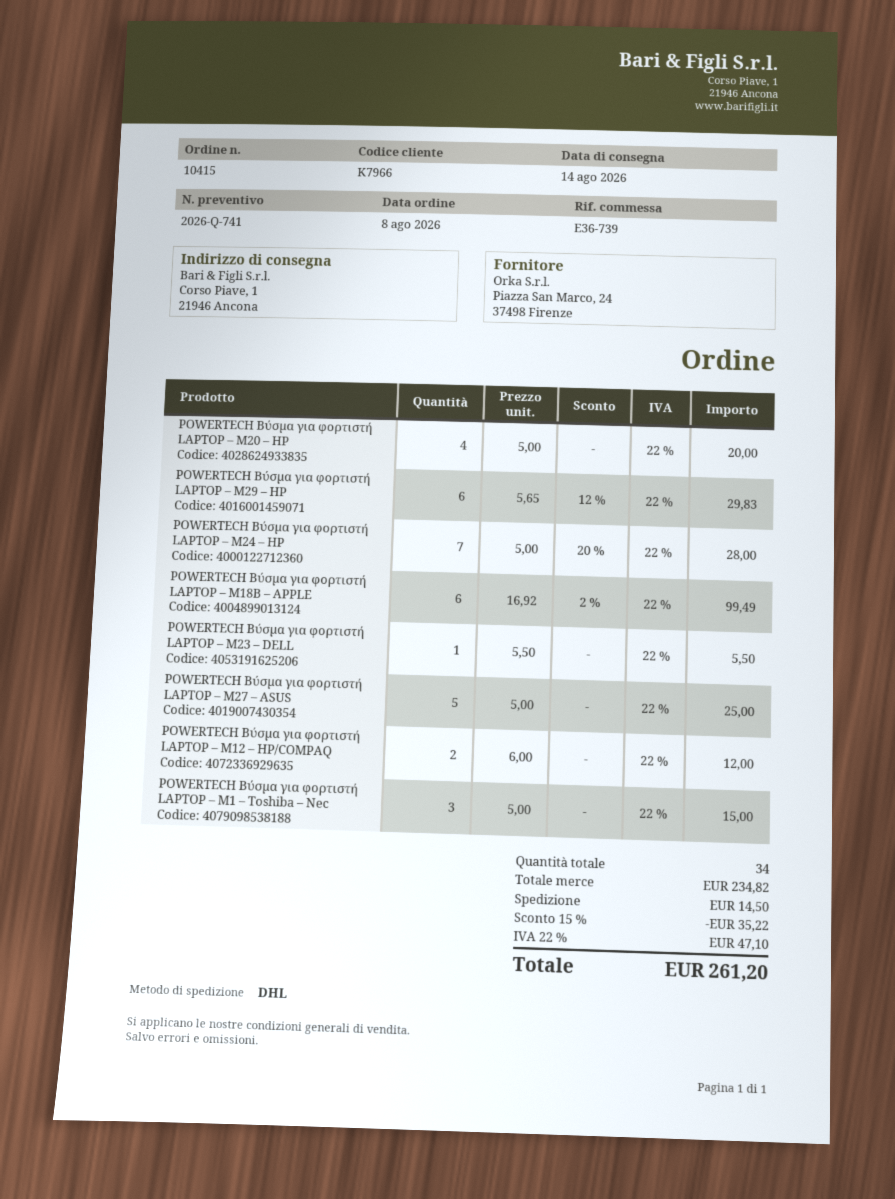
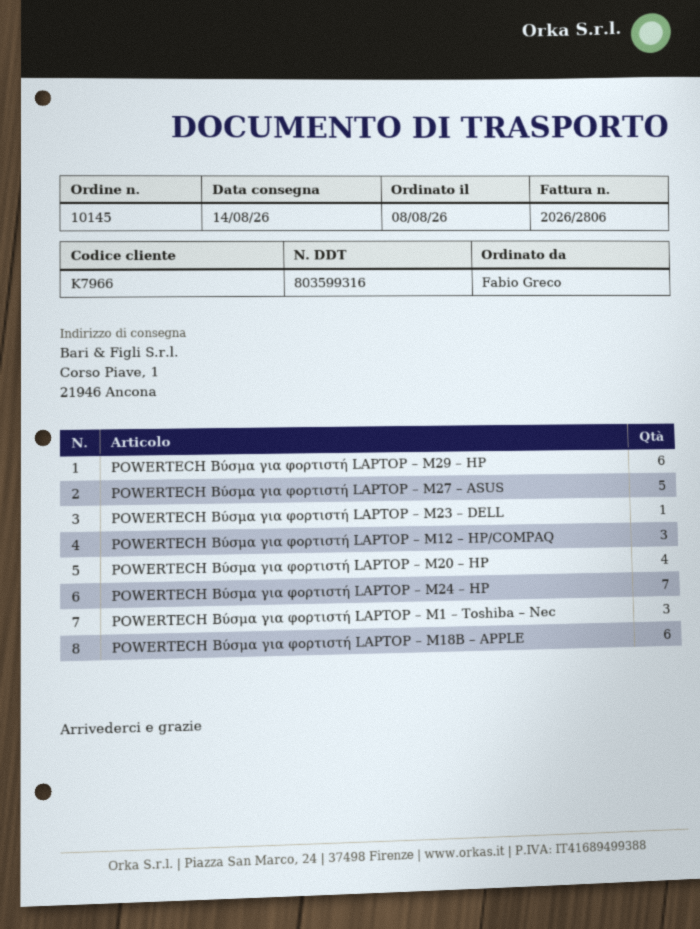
order number: 10415 -> 10145
POWERTECH Βύσμα για φορτιστή LAPTOP – M12 – HP/COMPAQ: 2 -> 3

